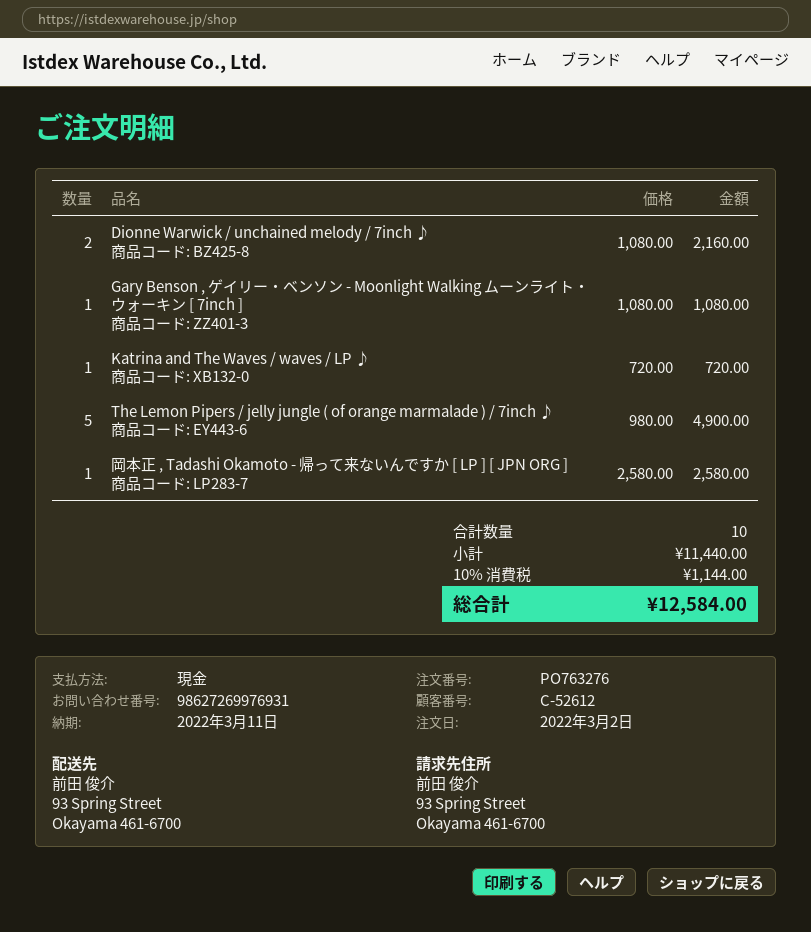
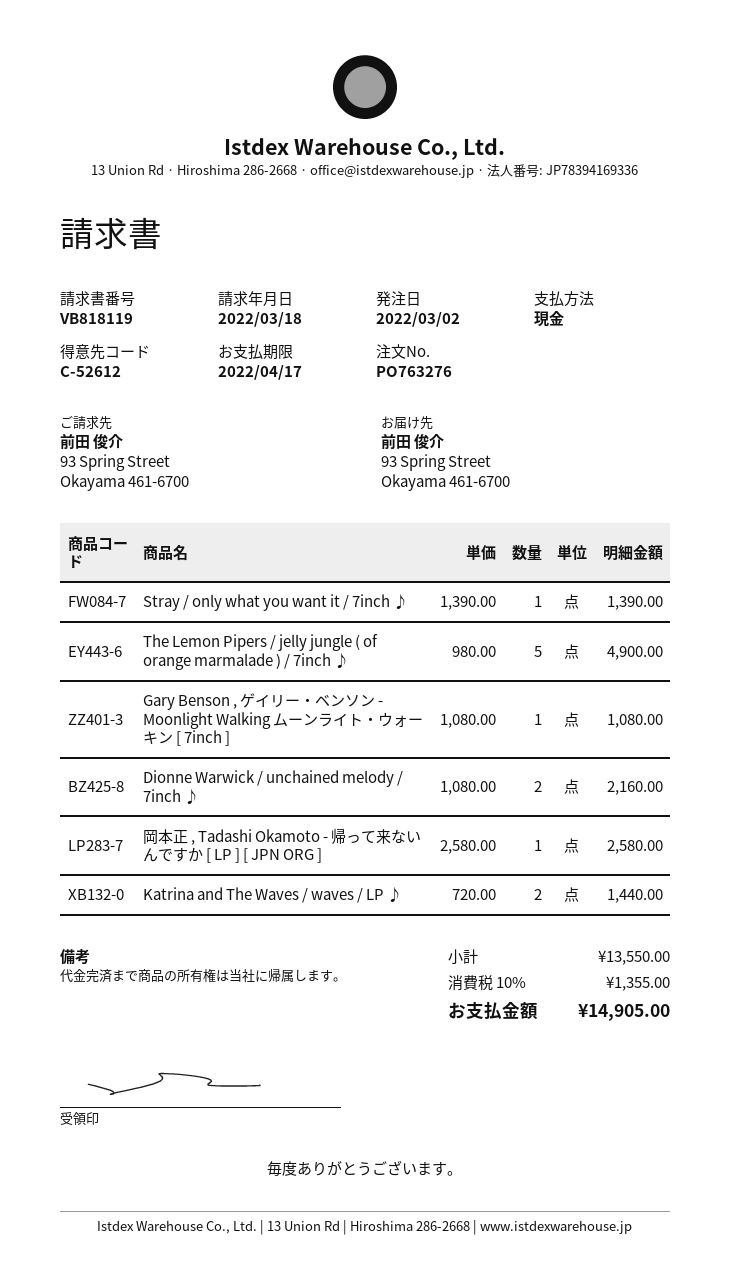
Katrina and The Waves / waves / LP ♪: 1 x 720.00 = 720.00 -> 2 x 720.00 = 1440.00
Stray / only what you want it / 7inch ♪: none -> 1 x 1390.00 = 1390.00
subtotal: 11440.00 -> 13550.00
tax: 10% = 1144.00 -> 10% = 1355.00
total: 12584.00 -> 14905.00

